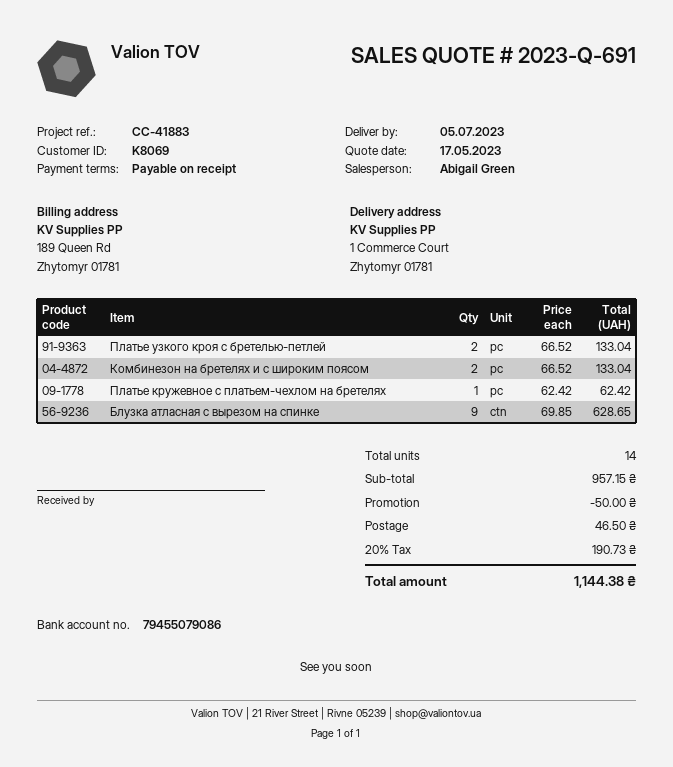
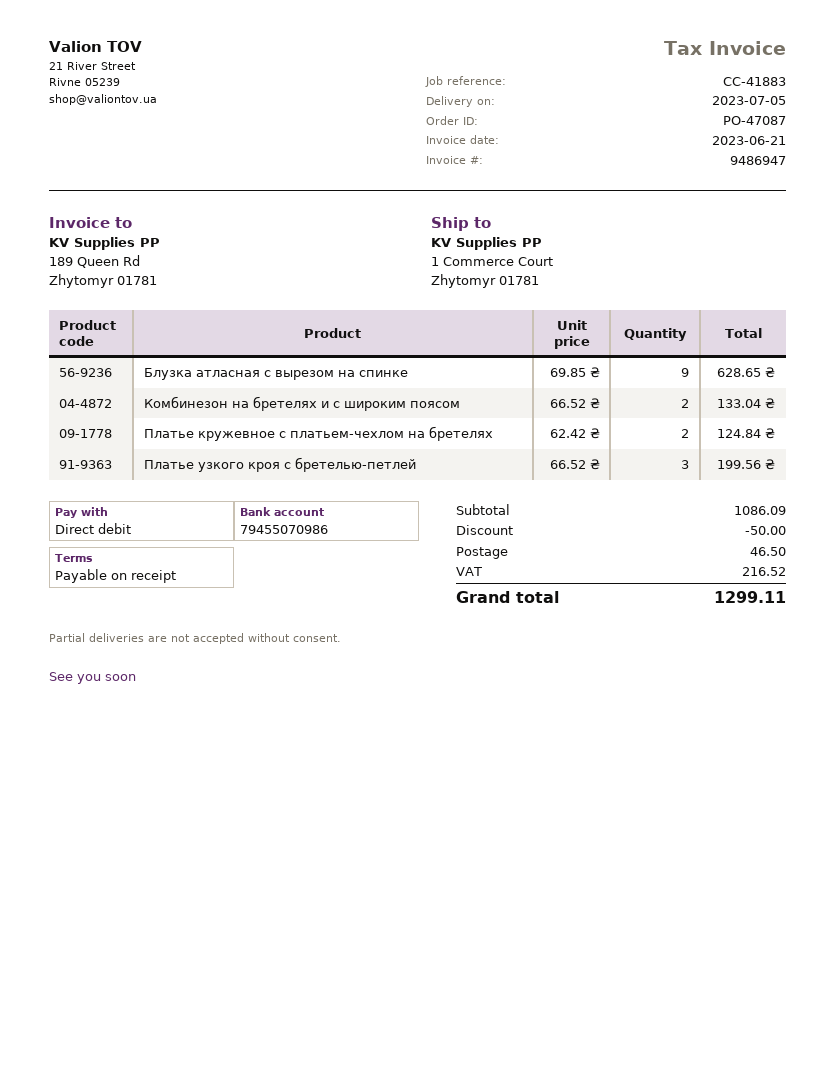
bank account: 79455079086 -> 79455070986
Платье узкого кроя с бретелью-петлей: 2 x 66.52 = 133.04 -> 3 x 66.52 = 199.56
Платье кружевное с платьем-чехлом на бретелях: 1 x 62.42 = 62.42 -> 2 x 62.42 = 124.84
subtotal: 957.15 -> 1086.09
tax: 190.73 -> 216.52
total: 1144.38 -> 1299.11

